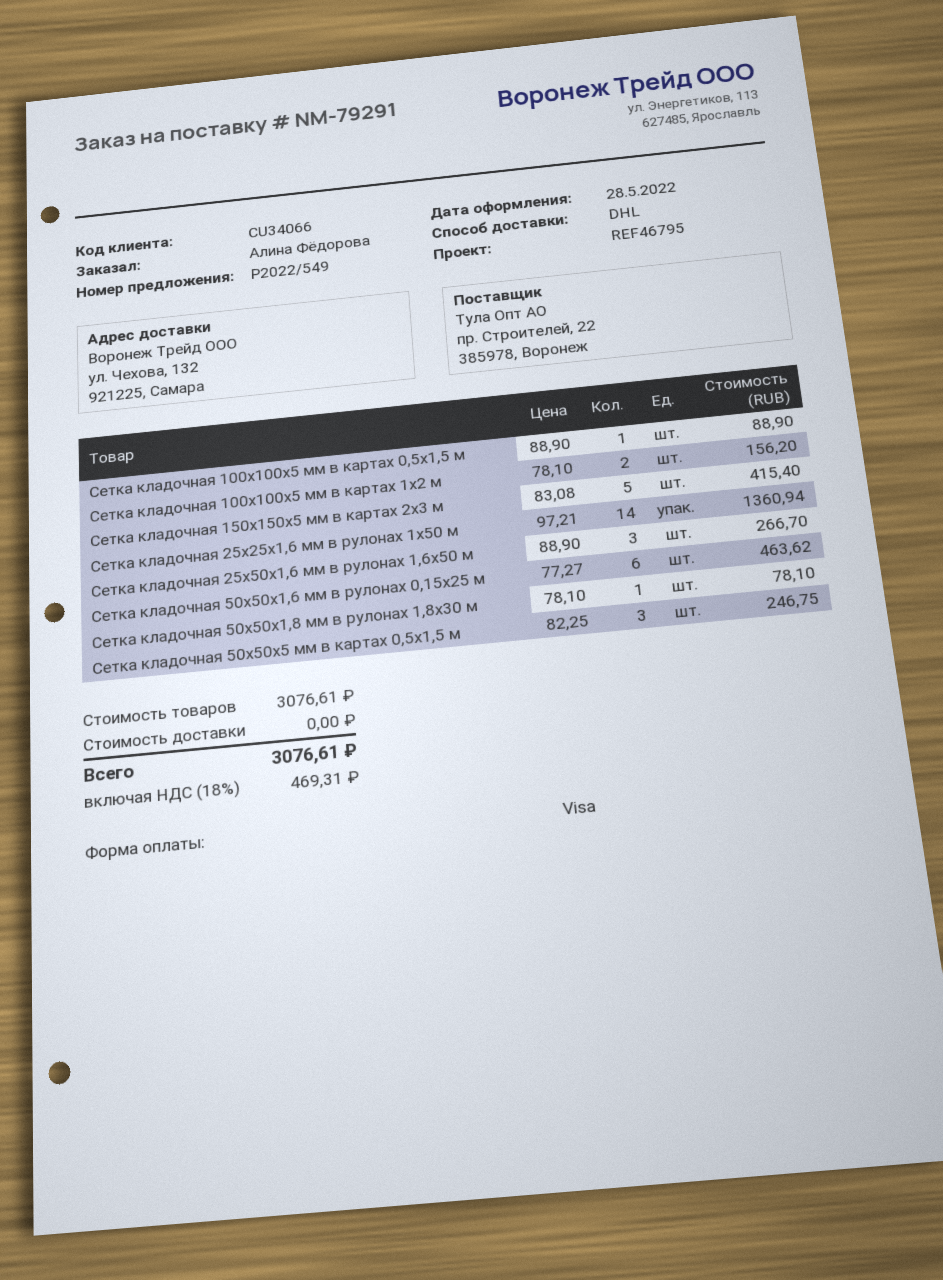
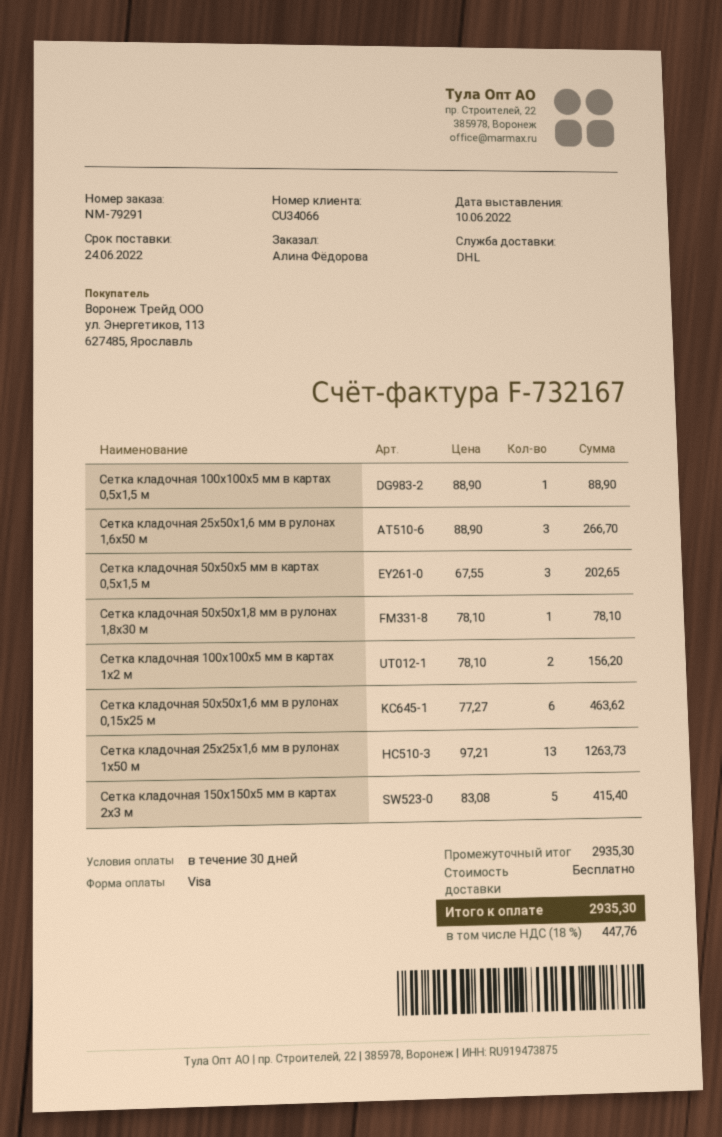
Сетка кладочная 25х25х1,6 мм в рулонах 1х50 м: 14 x 97.21 = 1360.94 -> 13 x 97.21 = 1263.73
Сетка кладочная 50х50х5 мм в картах 0,5х1,5 м: 3 x 82.25 = 246.75 -> 3 x 67.55 = 202.65
subtotal: 3076.61 -> 2935.30
tax: 18% = 469.31 -> 18% = 447.76
total: 3076.61 -> 2935.30

